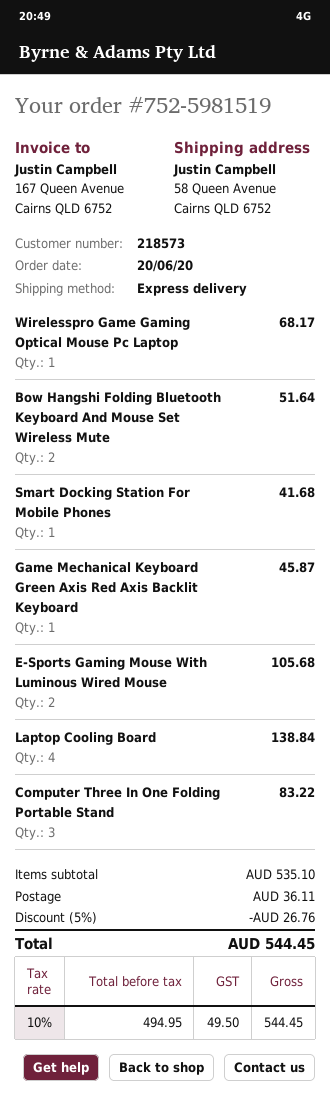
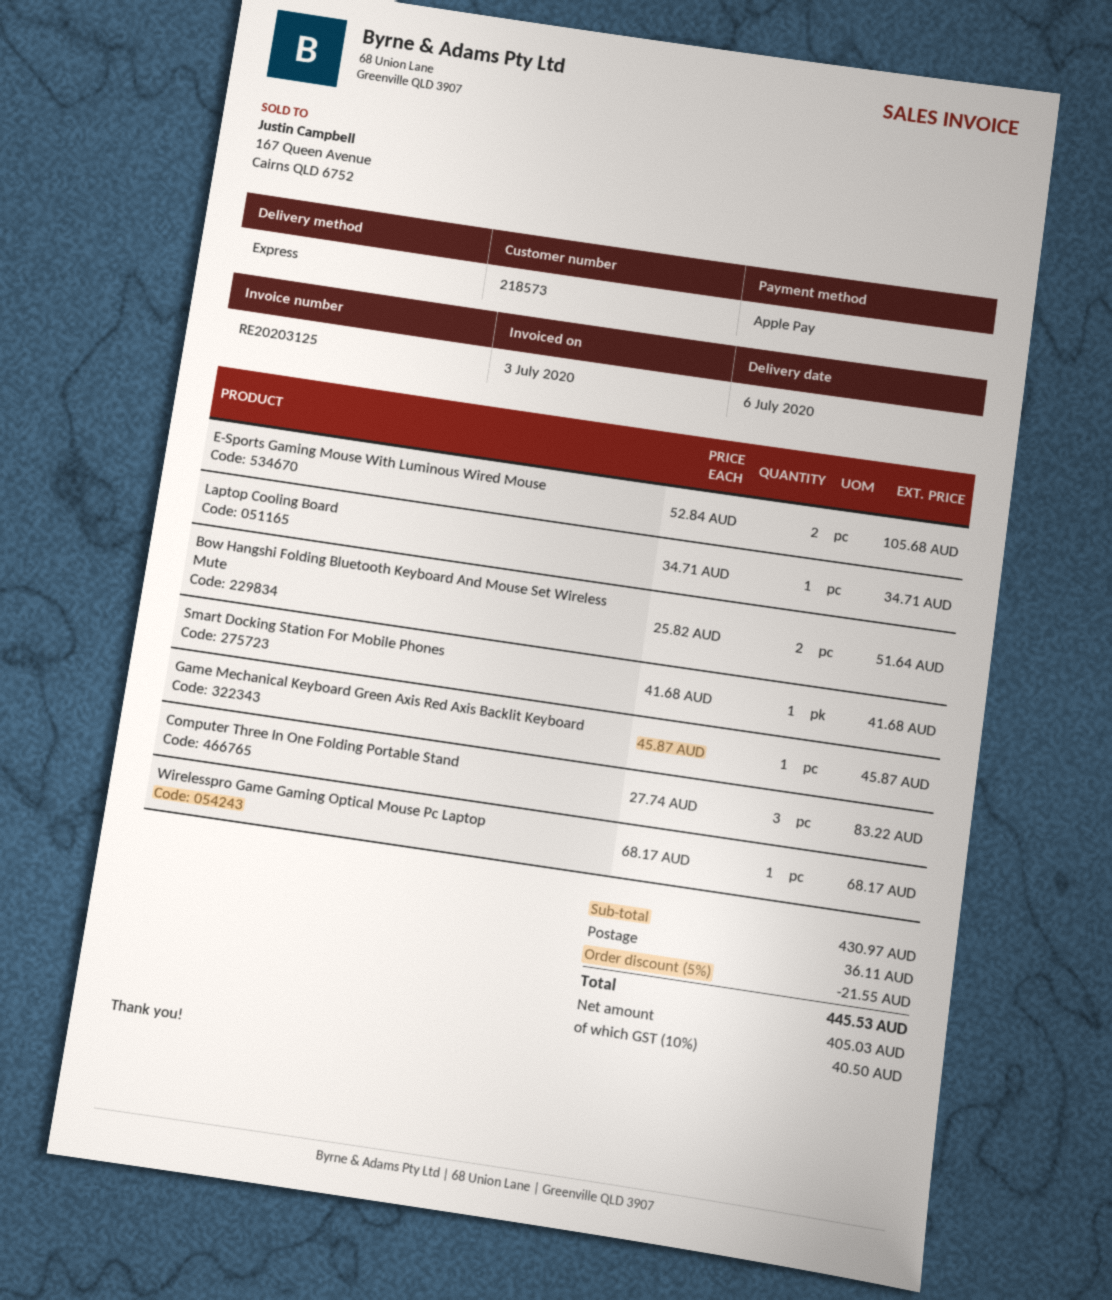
Laptop Cooling Board: 4 for 138.84 -> 1 for 34.71
subtotal: 535.10 -> 430.97
discount: 5% = 26.76 -> 5% = 21.55
net: 494.95 -> 405.03
tax: 10% = 49.50 -> 10% = 40.50
total: 544.45 -> 445.53

